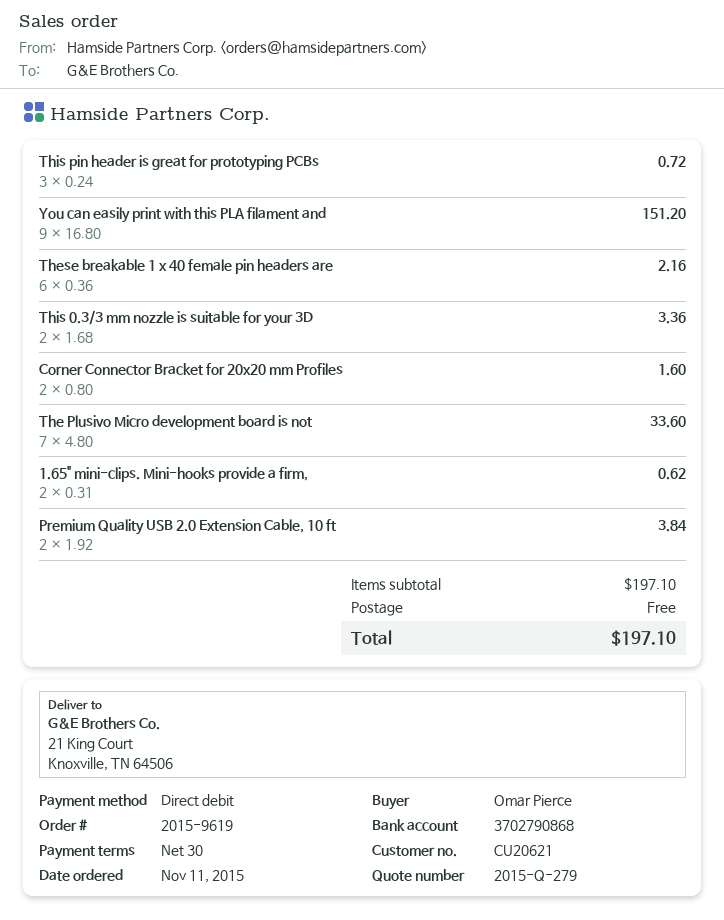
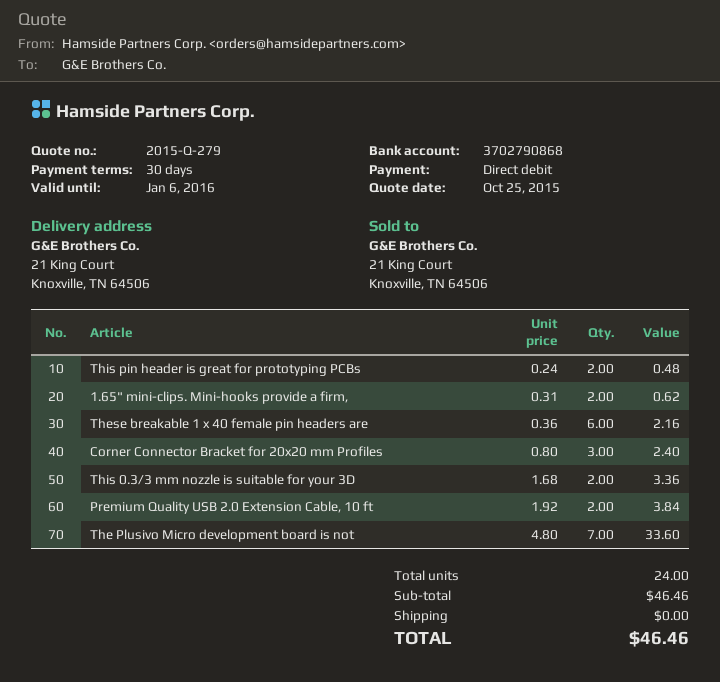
This pin header is great for prototyping PCBs: 3 x 0.24 = 0.72 -> 2 x 0.24 = 0.48
You can easily print with this PLA filament and: 9 x 16.80 = 151.20 -> none
Corner Connector Bracket for 20x20 mm Profiles: 2 x 0.80 = 1.60 -> 3 x 0.80 = 2.40
subtotal: 197.10 -> 46.46
total: 197.10 -> 46.46

